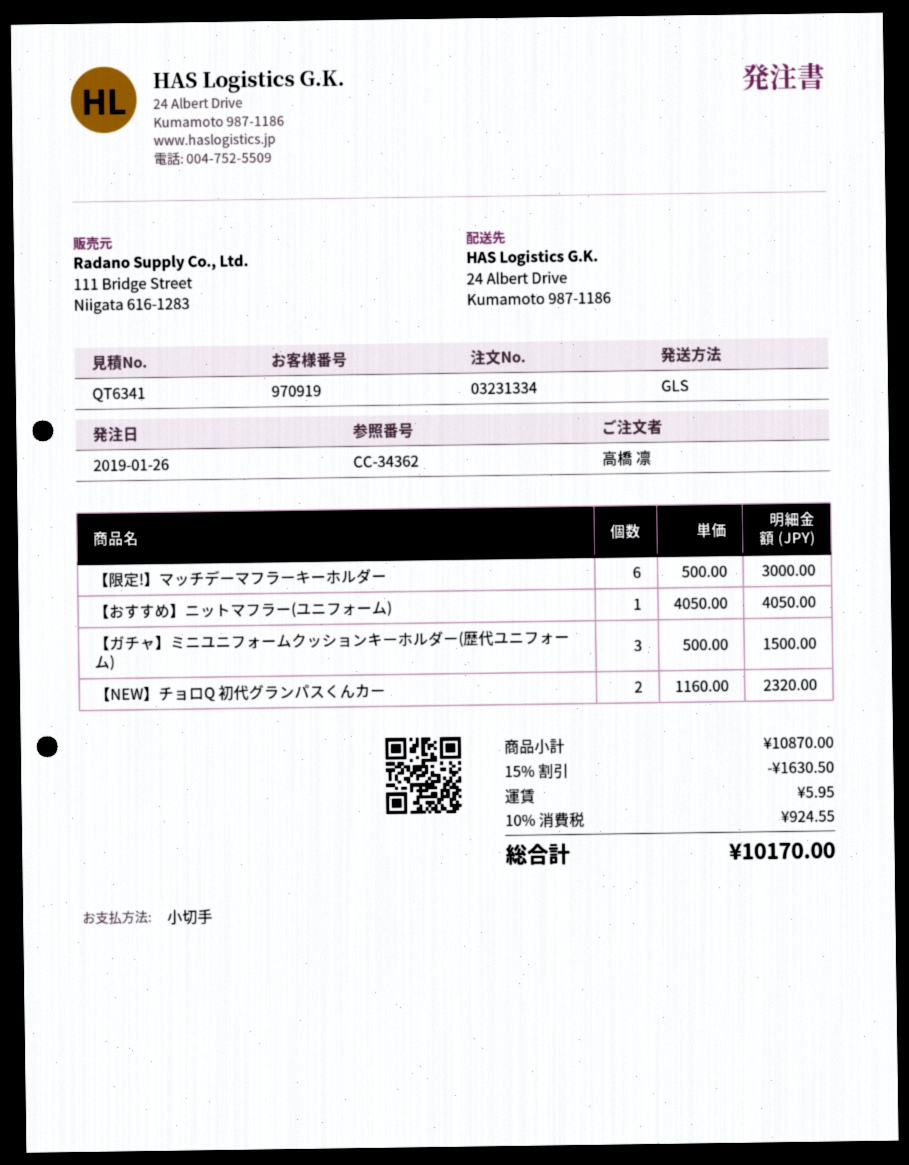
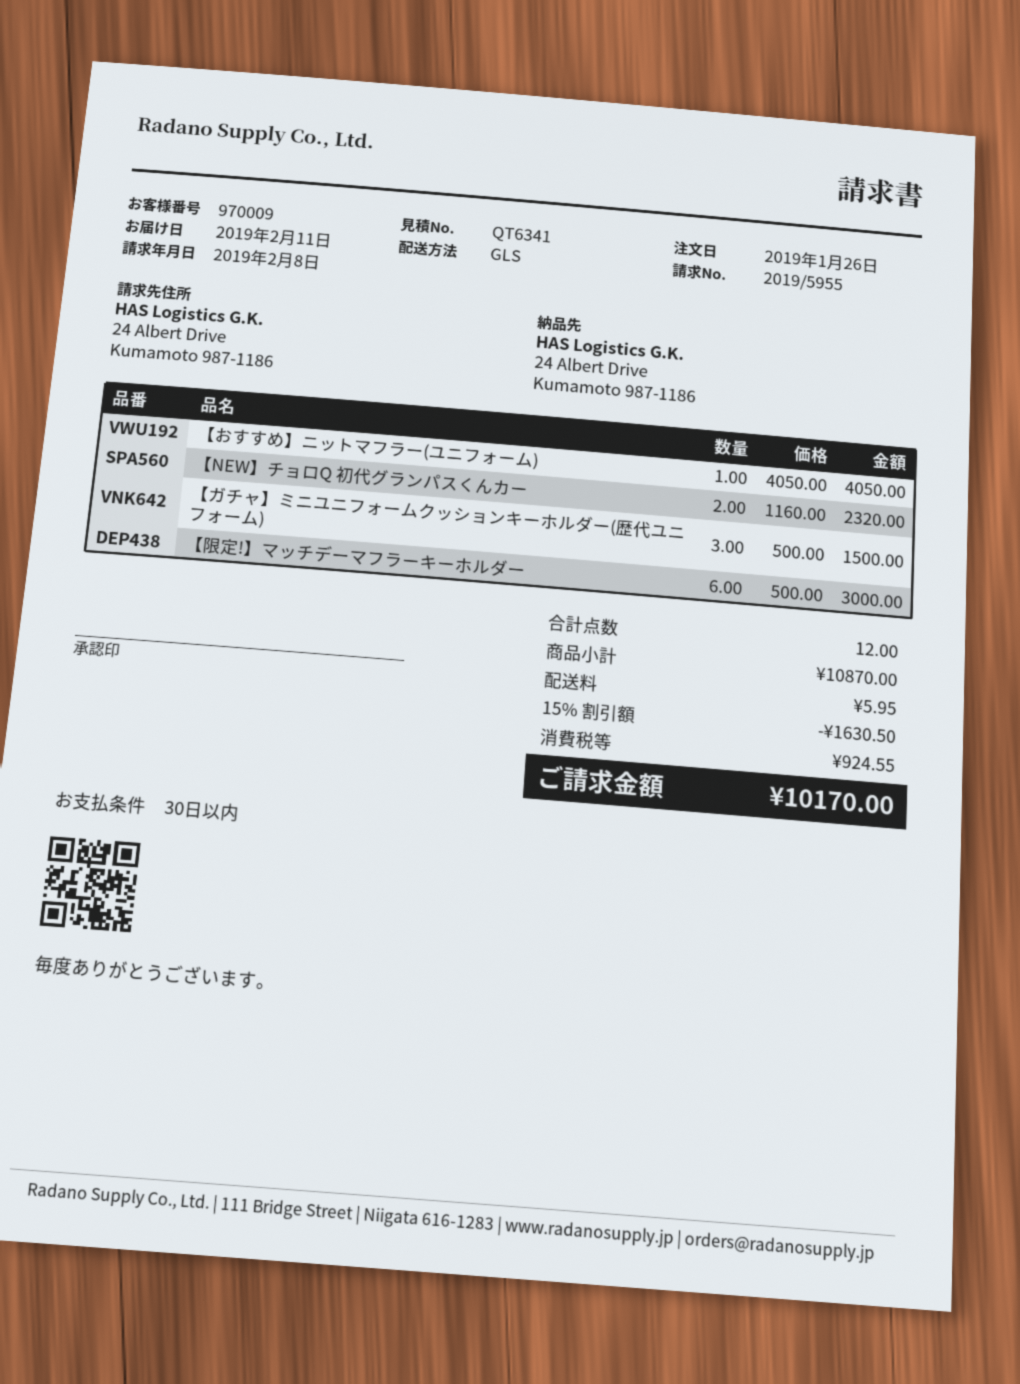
customer number: 970919 -> 970009

